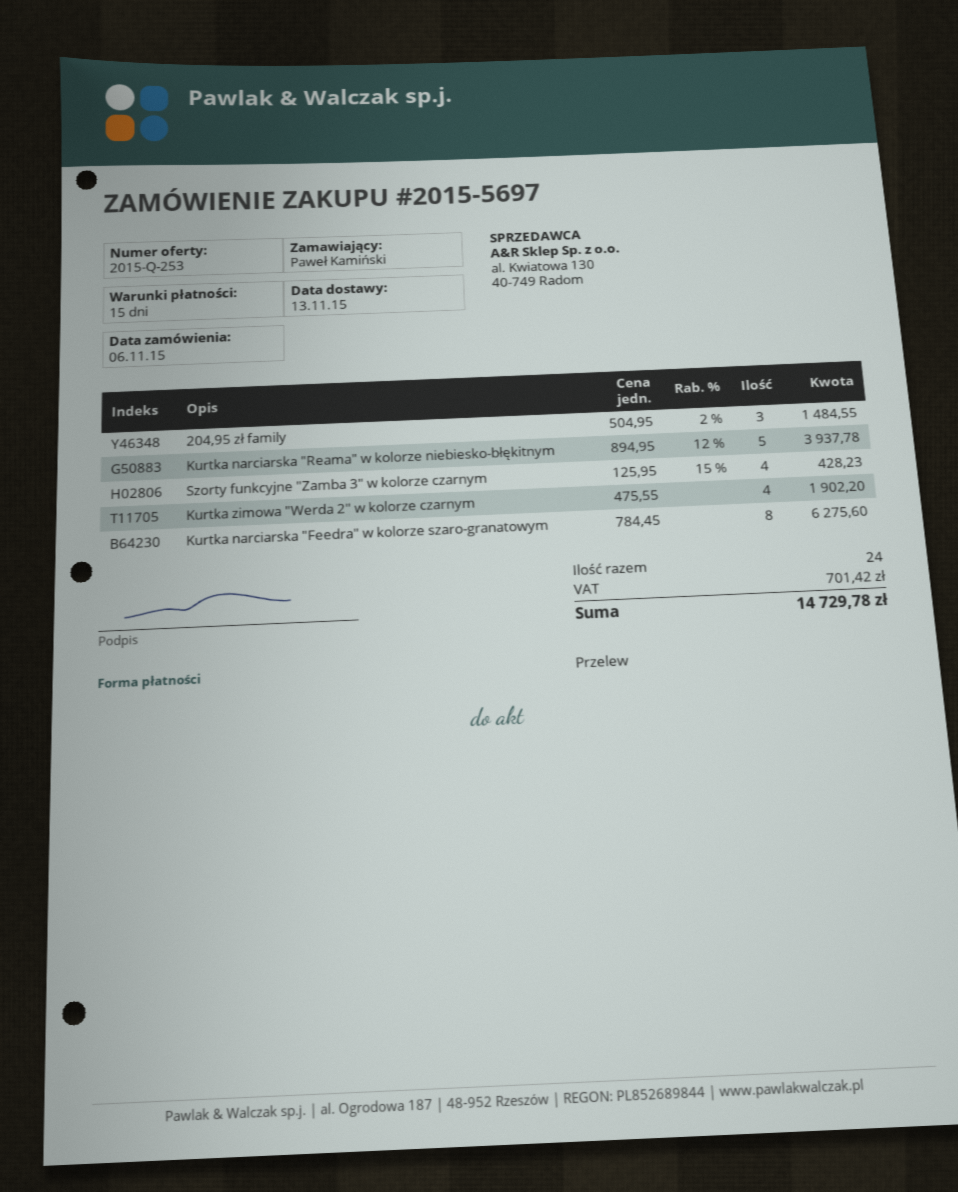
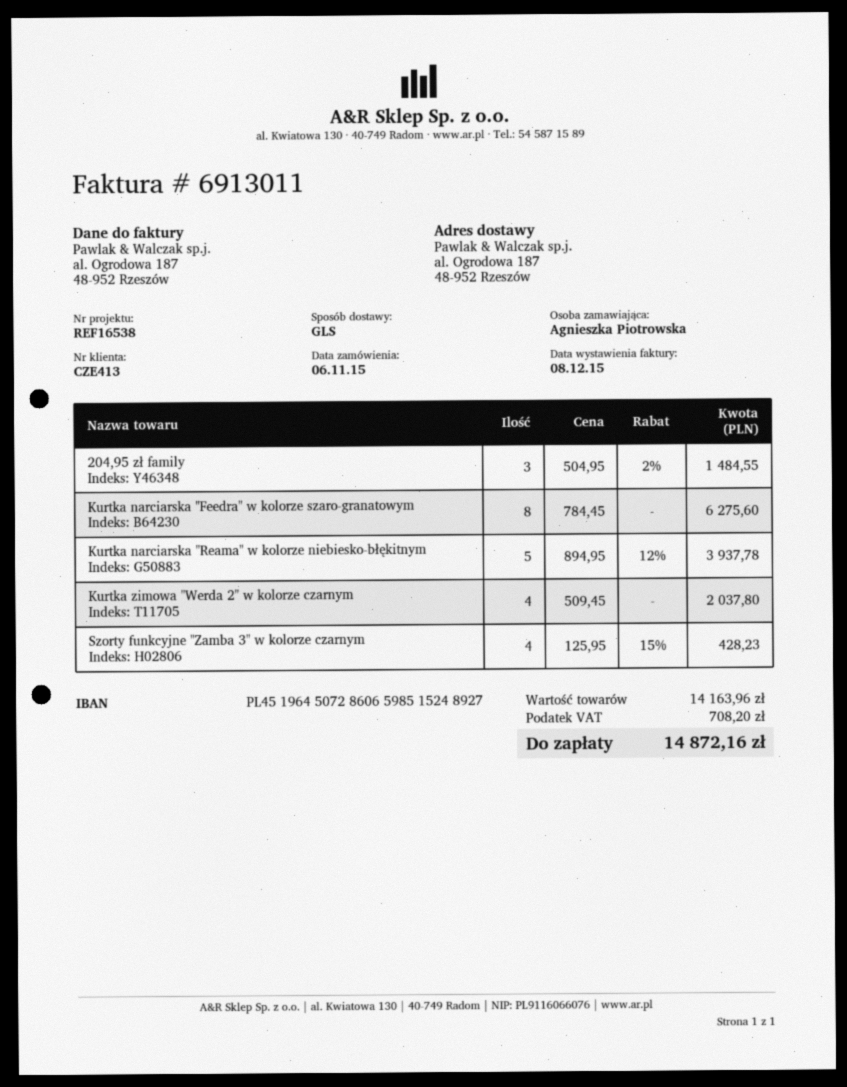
ordered by: Paweł Kamiński -> Agnieszka Piotrowska
Kurtka zimowa "Werda 2" w kolorze czarnym: 4 x 475.55 = 1902.20 -> 4 x 509.45 = 2037.80
tax: 701.42 -> 708.20
total: 14729.78 -> 14872.16

